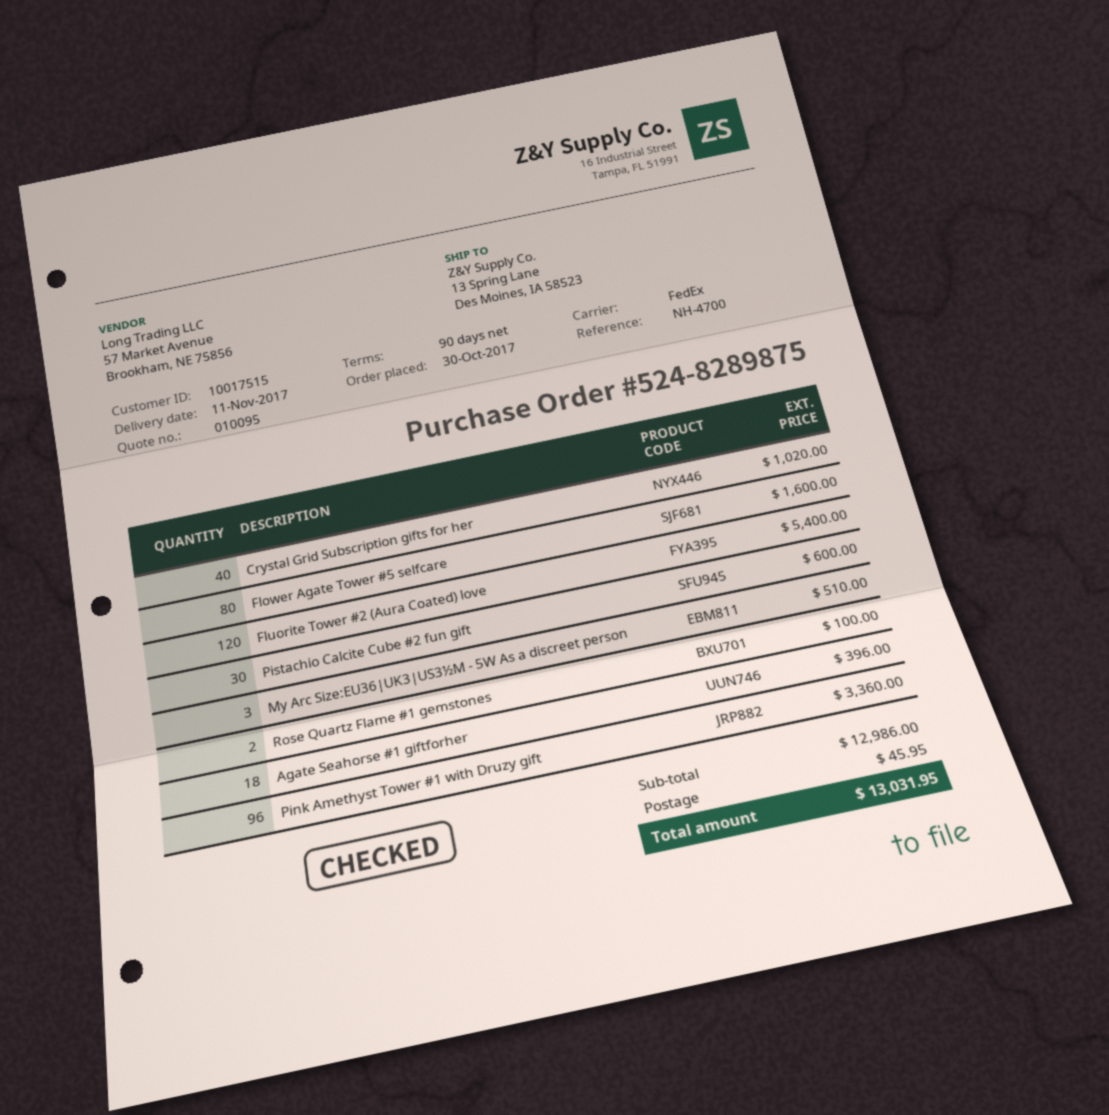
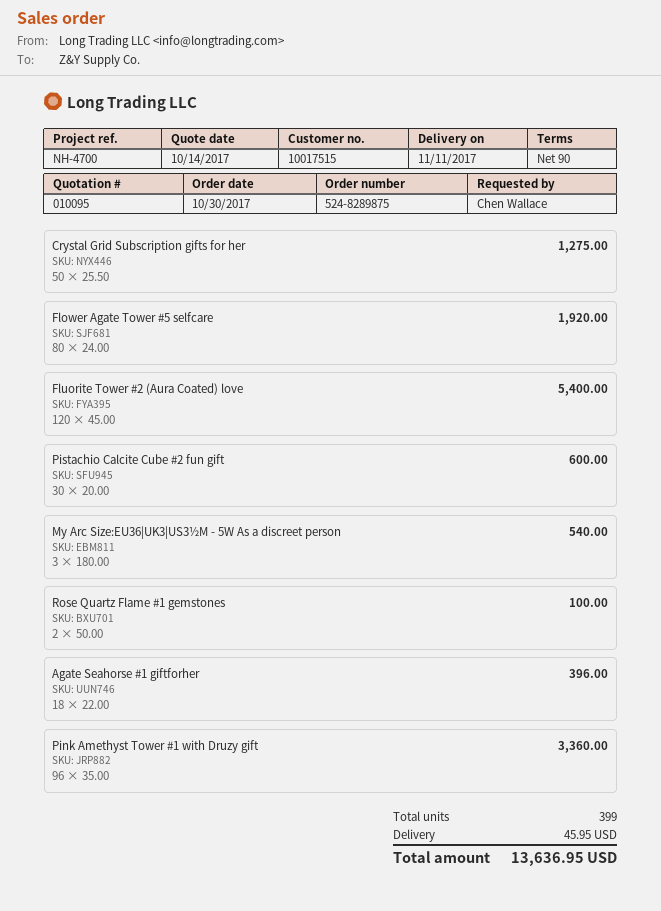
Crystal Grid Subscription gifts for her: 40 for 1020.00 -> 50 for 1275.00
Flower Agate Tower #5 selfcare: 80 for 1600.00 -> 80 for 1920.00
My Arc Size:EU36|UK3|US3½M - 5W As a discreet person: 3 for 510.00 -> 3 for 540.00
total: 13031.95 -> 13636.95

